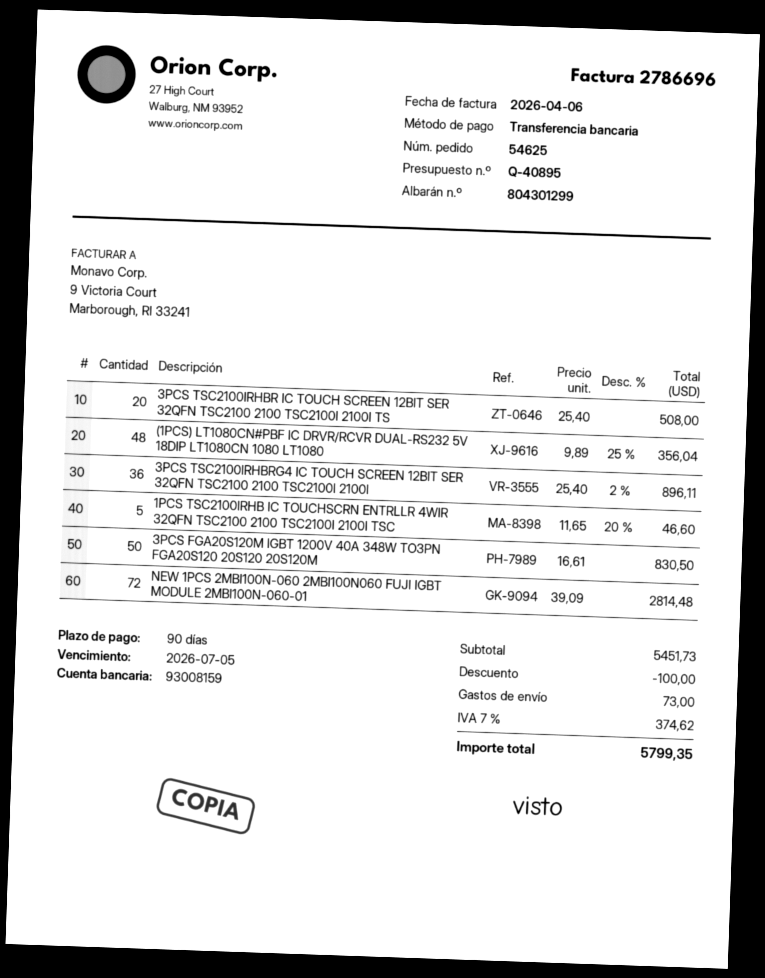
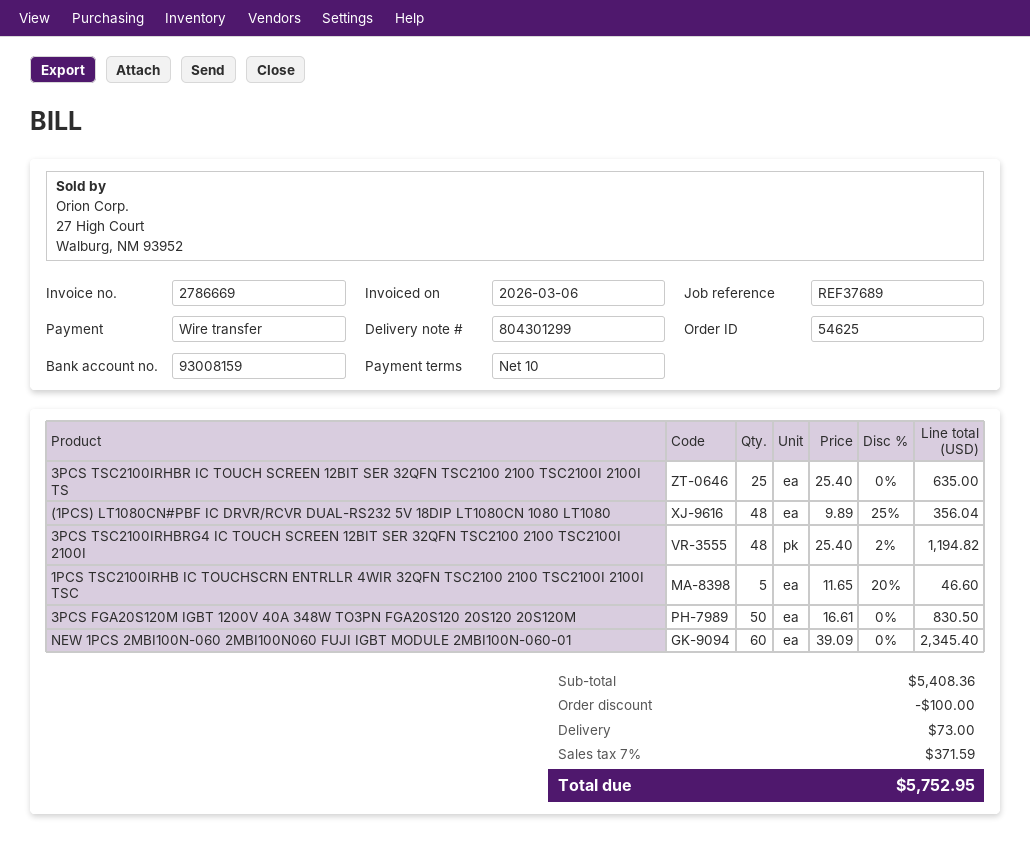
invoice number: 2786696 -> 2786669
invoice date: 2026-04-06 -> 2026-03-06
payment terms: 90 days -> 10 days
3PCS TSC2100IRHBR IC TOUCH SCREEN 12BIT SER 32QFN TSC2100 2100 TSC2100I 2100I TS: 20 x 25.40 = 508.00 -> 25 x 25.40 = 635.00
3PCS TSC2100IRHBRG4 IC TOUCH SCREEN 12BIT SER 32QFN TSC2100 2100 TSC2100I 2100I: 36 x 25.40 - 2% = 896.11 -> 48 x 25.40 - 2% = 1194.82
NEW 1PCS 2MBI100N-060 2MBI100N060 FUJI IGBT MODULE 2MBI100N-060-01: 72 x 39.09 = 2814.48 -> 60 x 39.09 = 2345.40
subtotal: 5451.73 -> 5408.36
tax: 7% = 374.62 -> 7% = 371.59
total: 5799.35 -> 5752.95

